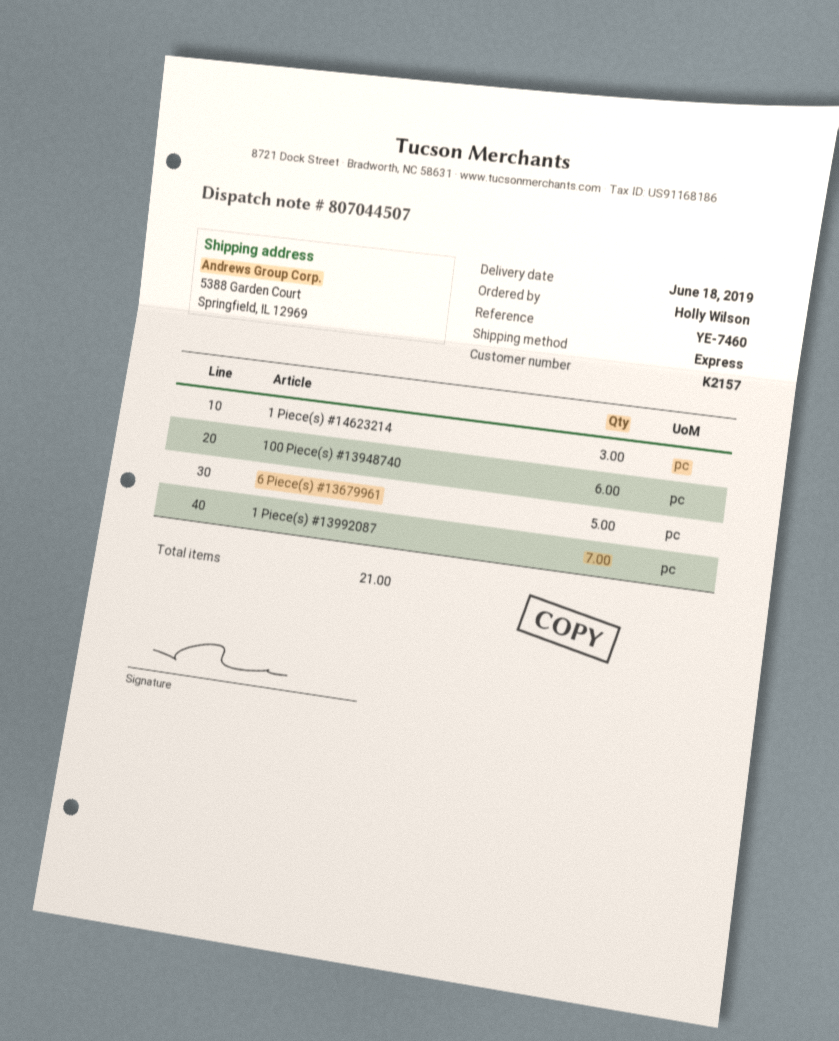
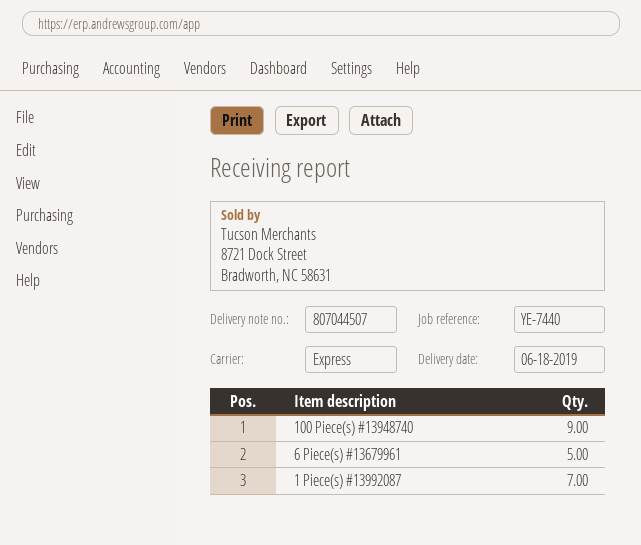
reference: YE-7460 -> YE-7440
1 Piece(s) #14623214: 3 -> none
100 Piece(s) #13948740: 6 -> 9

